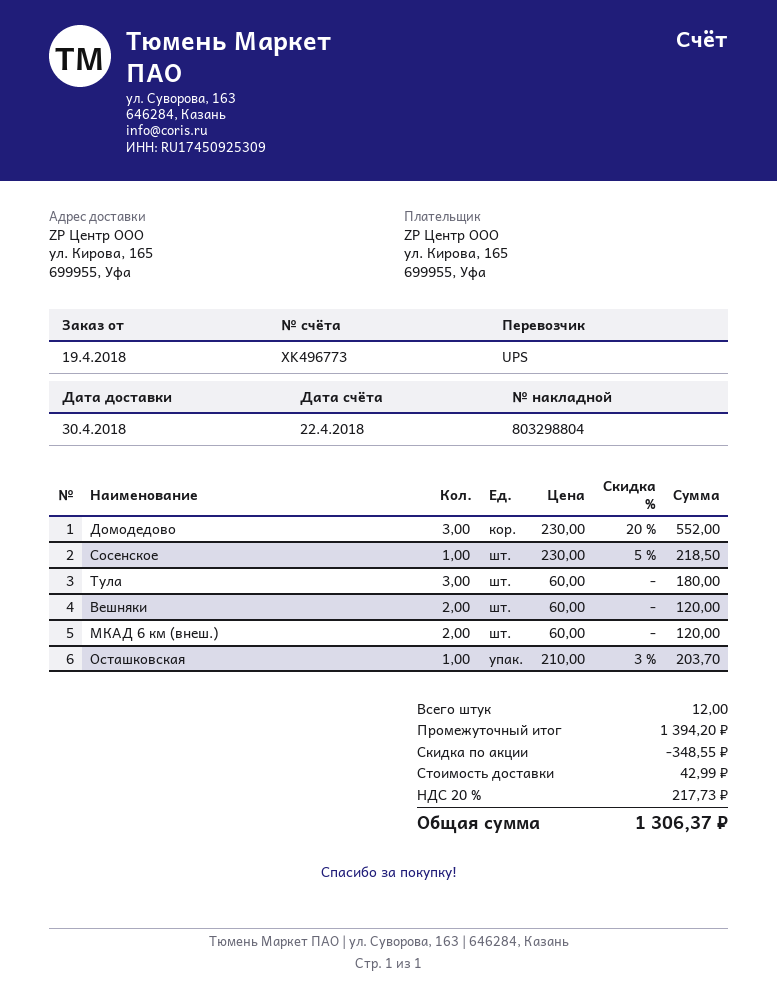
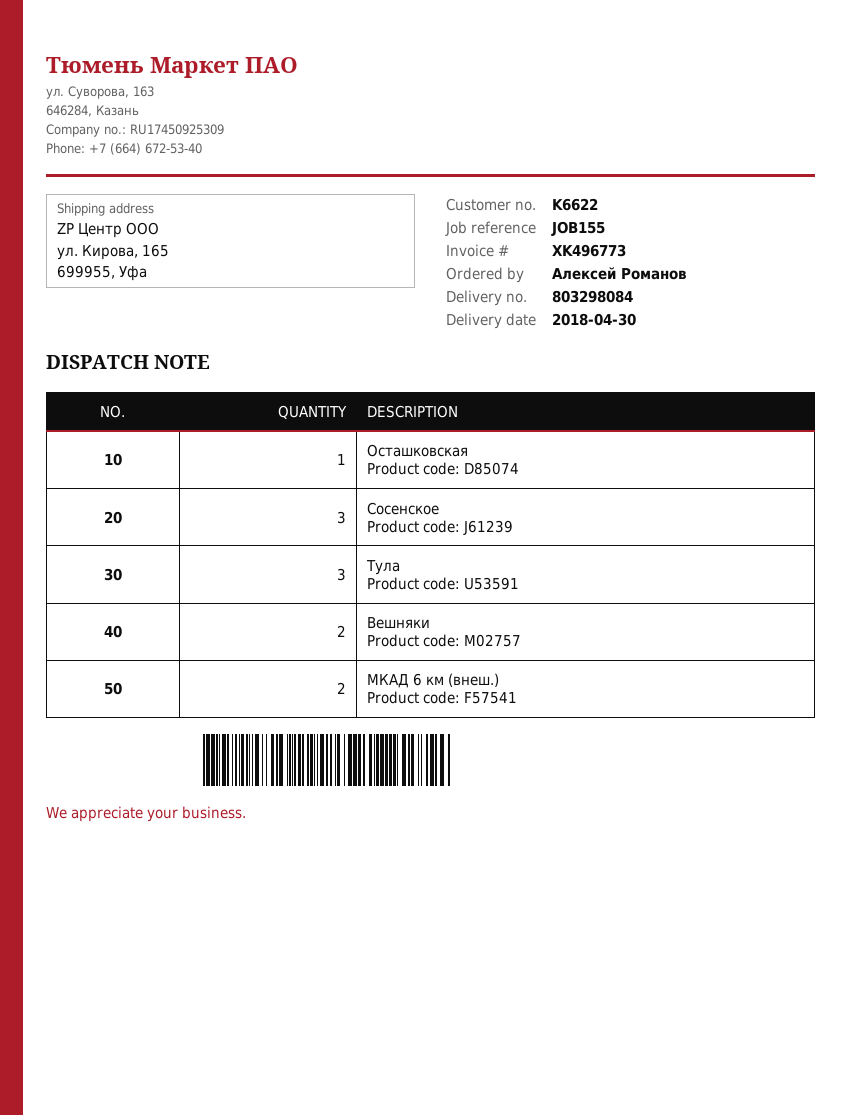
delivery note number: 803298804 -> 803298084
Домодедово: 3 -> none
Сосенское: 1 -> 3

